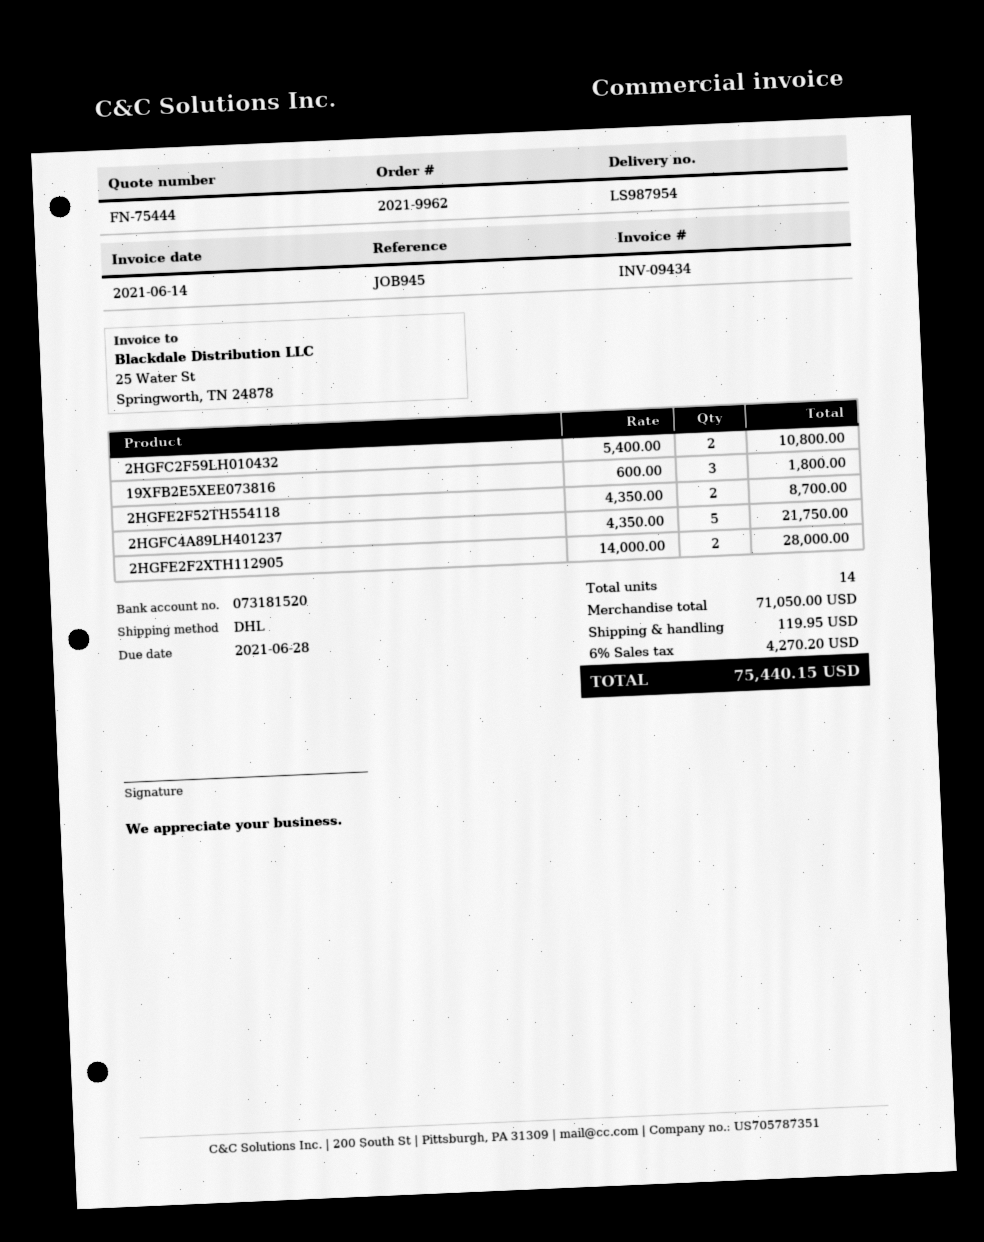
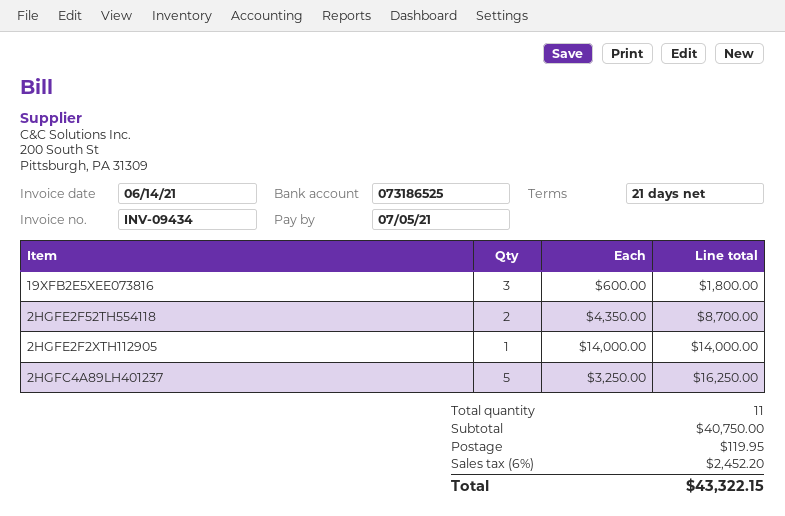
due date: 2021-06-28 -> 2021-07-05
bank account: 073181520 -> 073186525
2HGFC2F59LH010432: 2 x 5400.00 = 10800.00 -> none
2HGFC4A89LH401237: 5 x 4350.00 = 21750.00 -> 5 x 3250.00 = 16250.00
2HGFE2F2XTH112905: 2 x 14000.00 = 28000.00 -> 1 x 14000.00 = 14000.00
total quantity: 14 -> 11
subtotal: 71050.00 -> 40750.00
tax: 6% = 4270.20 -> 6% = 2452.20
total: 75440.15 -> 43322.15

